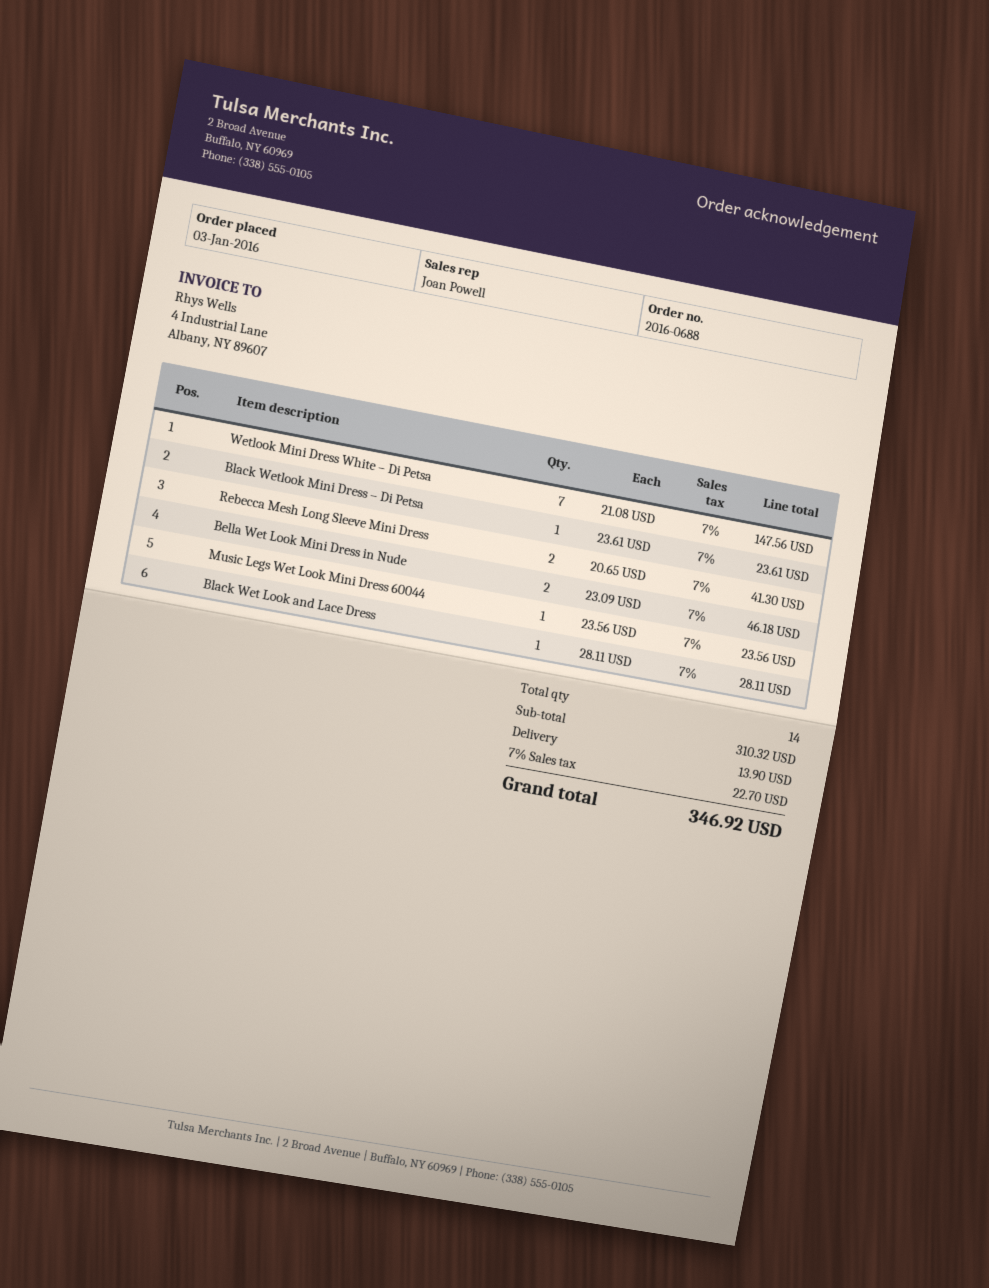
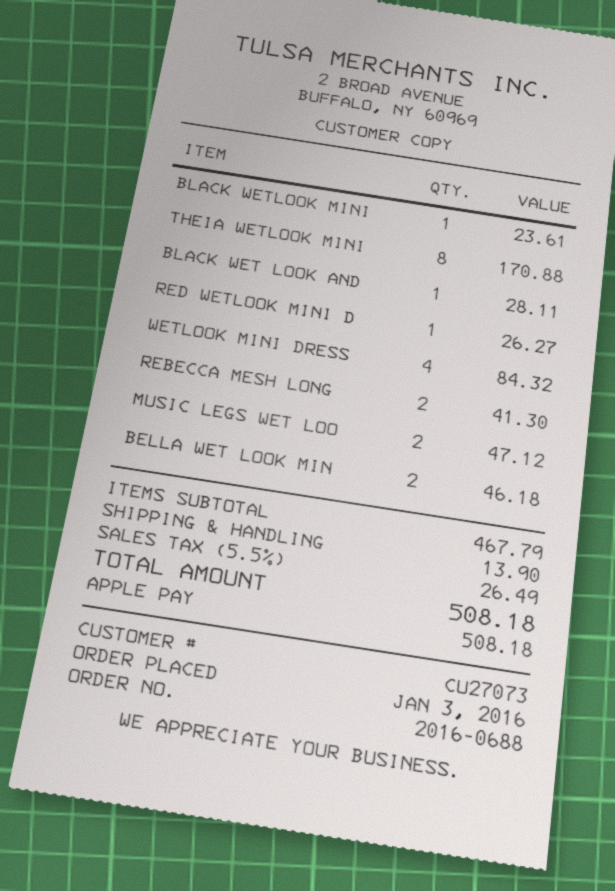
Wetlook Mini Dress White – Di Petsa: 7 for 147.56 -> 4 for 84.32
Music Legs Wet Look Mini Dress 60044: 1 for 23.56 -> 2 for 47.12
THEIA WETLOOK MINI: none -> 8 for 170.88
RED WETLOOK MINI D: none -> 1 for 26.27
subtotal: 310.32 -> 467.79
tax: 7% = 22.70 -> 5.5% = 26.49
total: 346.92 -> 508.18

